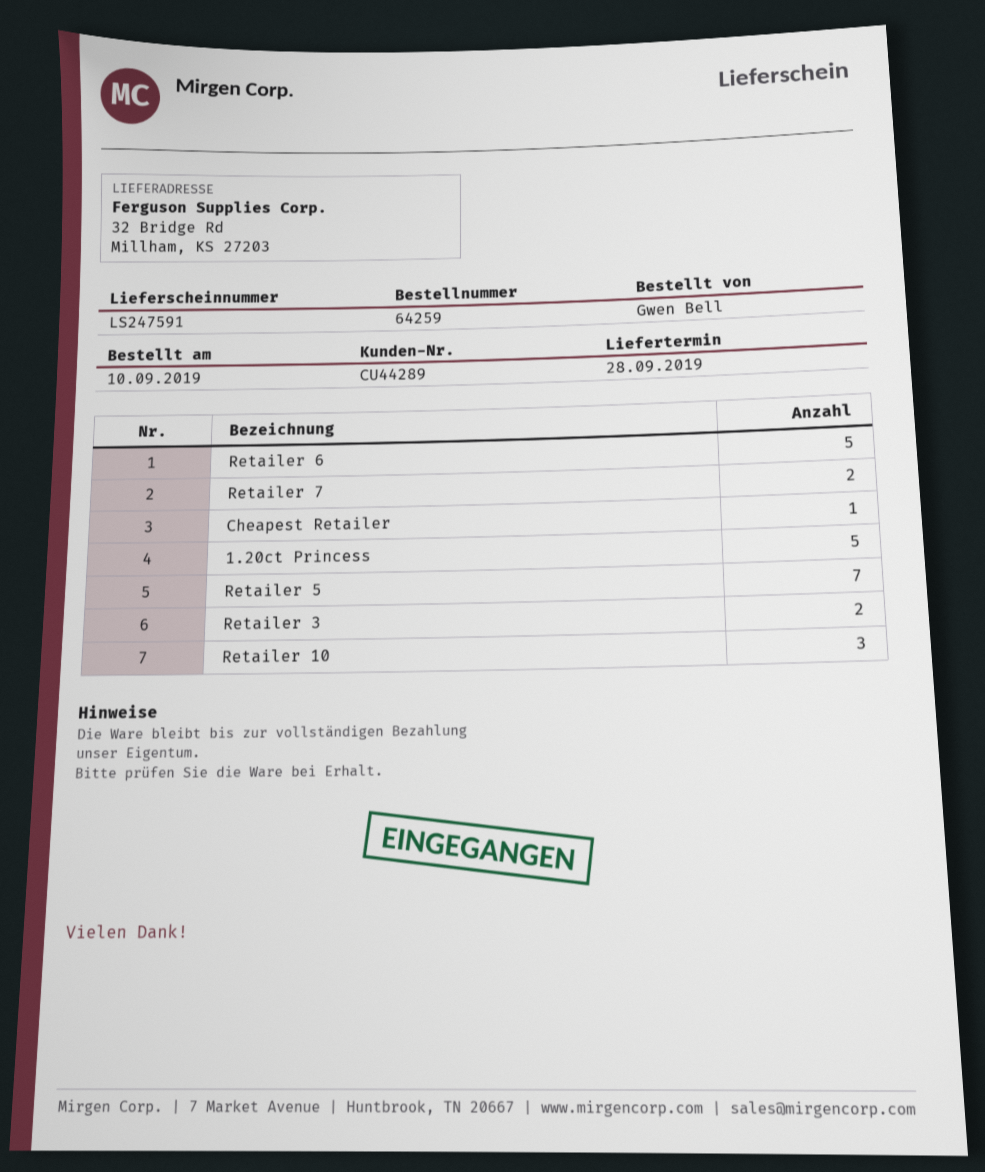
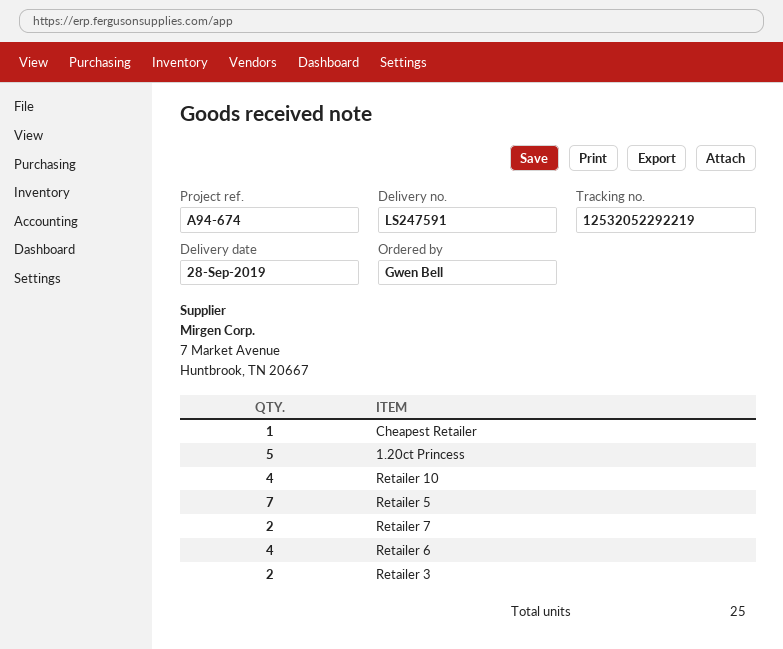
Retailer 6: 5 -> 4
Retailer 10: 3 -> 4

